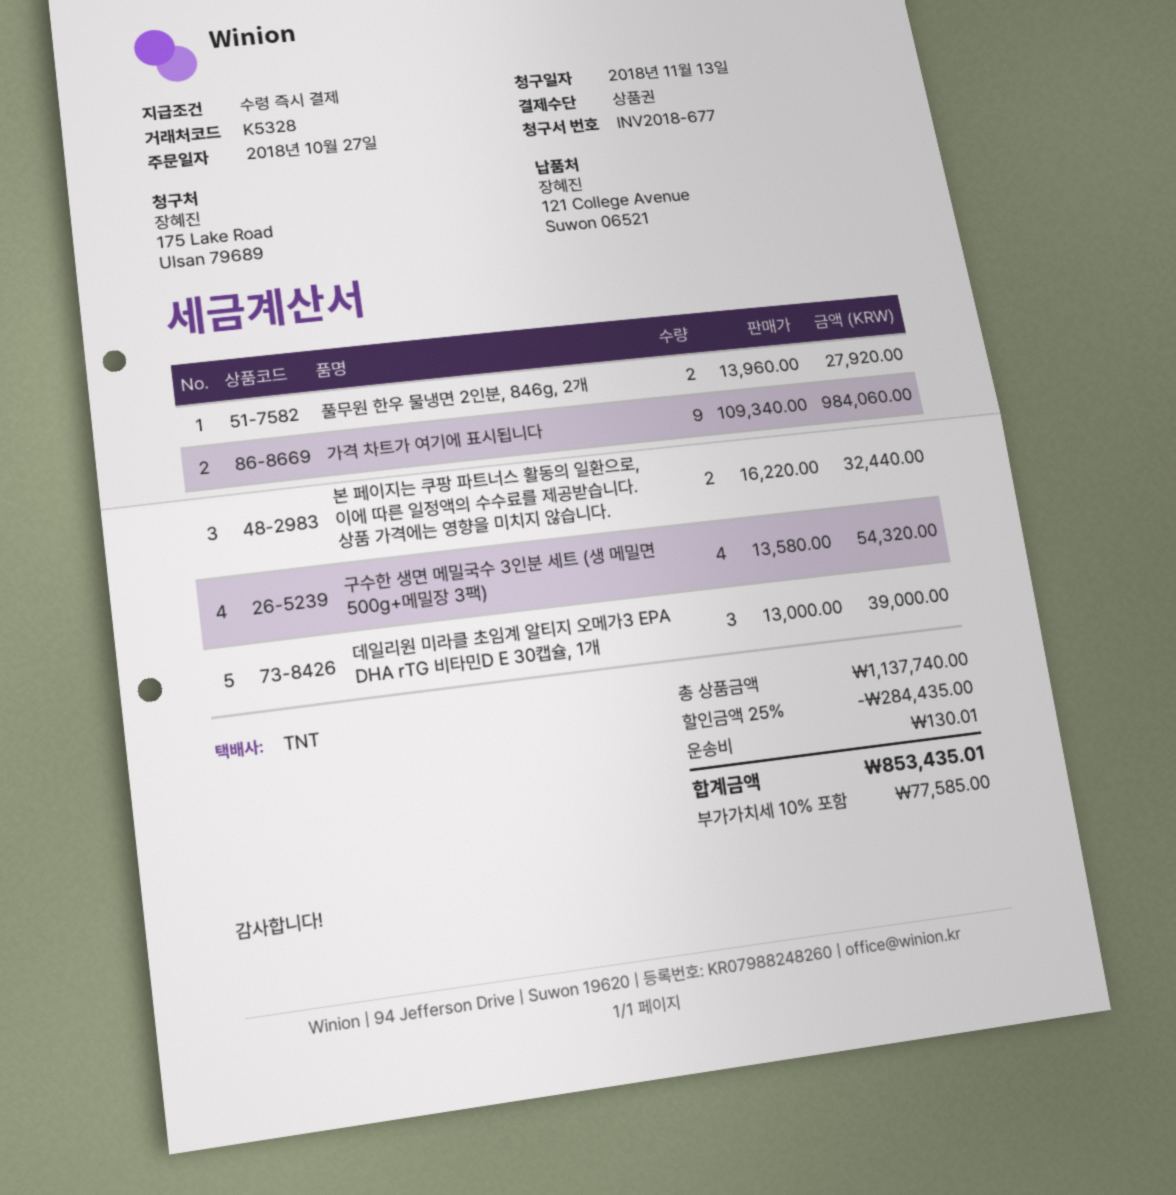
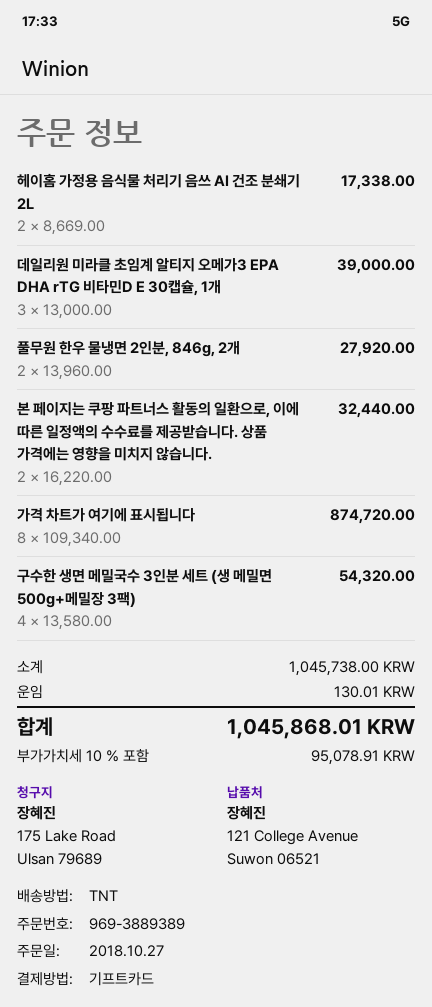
가격 차트가 여기에 표시됩니다: 9 x 109340.00 = 984060.00 -> 8 x 109340.00 = 874720.00
헤이홈 가정용 음식물 처리기 음쓰 AI 건조 분쇄기 2L: none -> 2 x 8669.00 = 17338.00
subtotal: 1137740.00 -> 1045738.00
discount: 25% = 284435.00 -> none
tax: 10% = 77585.00 -> 10% = 95078.91
total: 853435.01 -> 1045868.01

